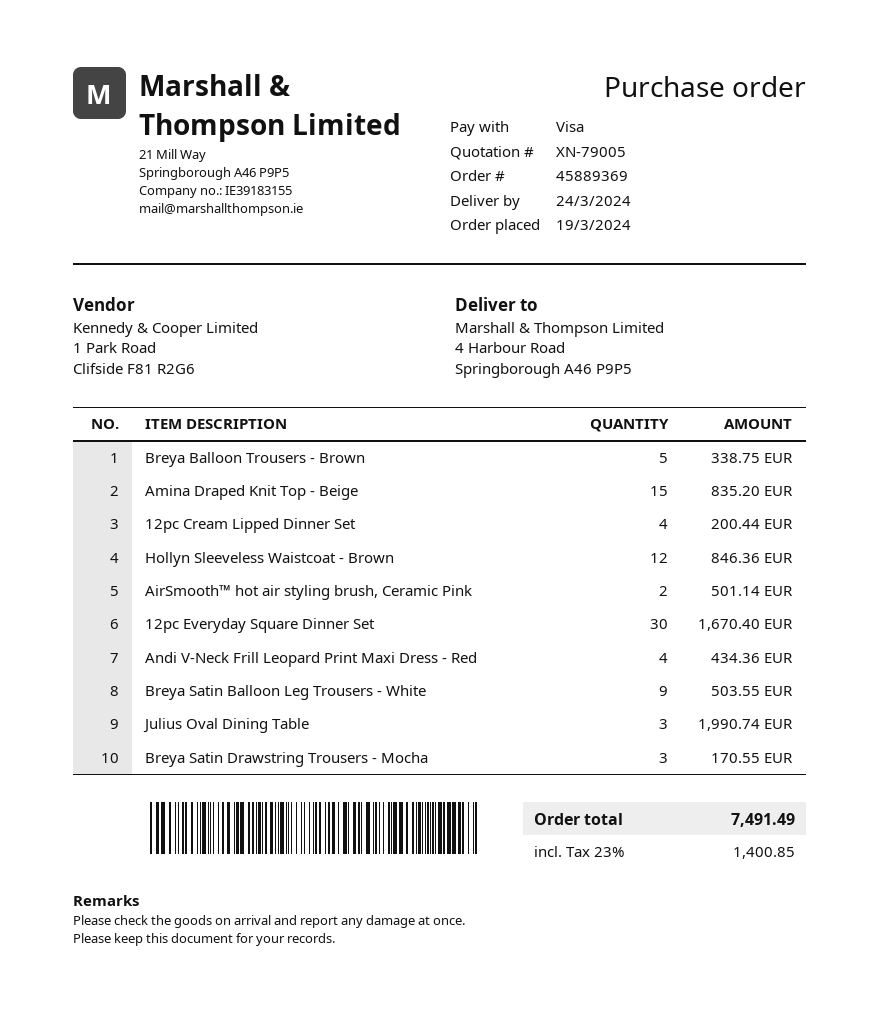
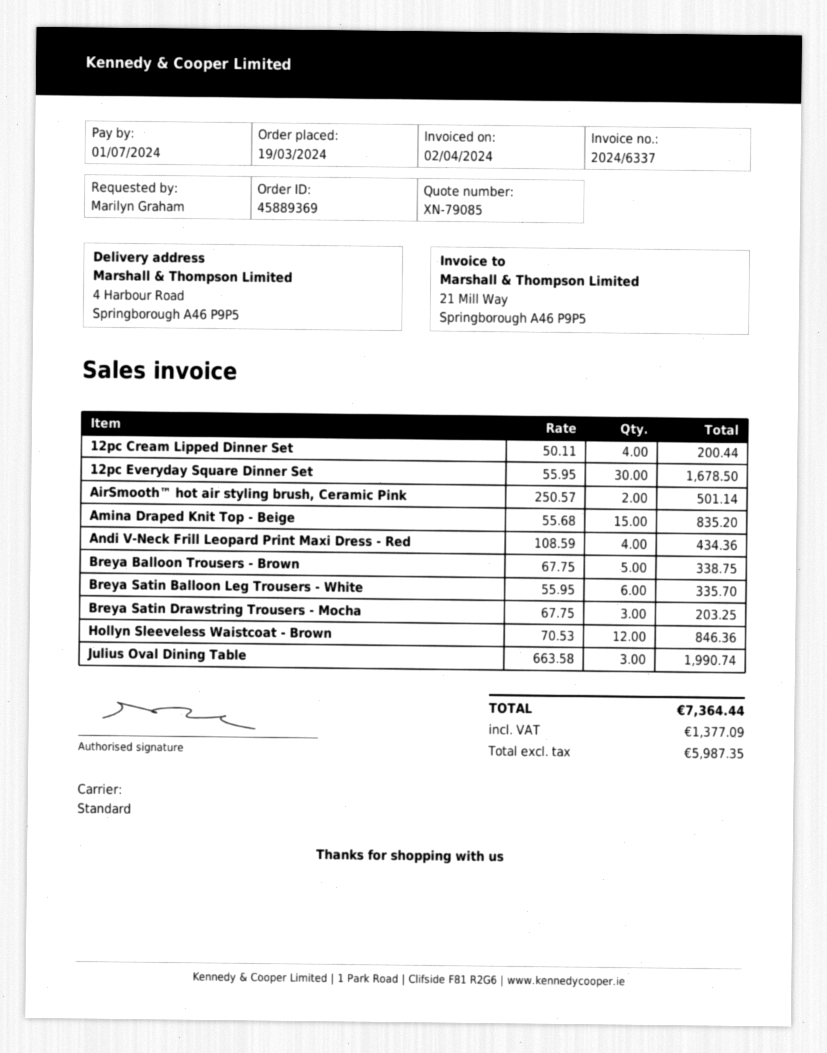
quote number: XN-79005 -> XN-79085
12pc Everyday Square Dinner Set: 30 for 1670.40 -> 30 for 1678.50
Breya Satin Balloon Leg Trousers - White: 9 for 503.55 -> 6 for 335.70
Breya Satin Drawstring Trousers - Mocha: 3 for 170.55 -> 3 for 203.25
tax: 1400.85 -> 1377.09
total: 7491.49 -> 7364.44

